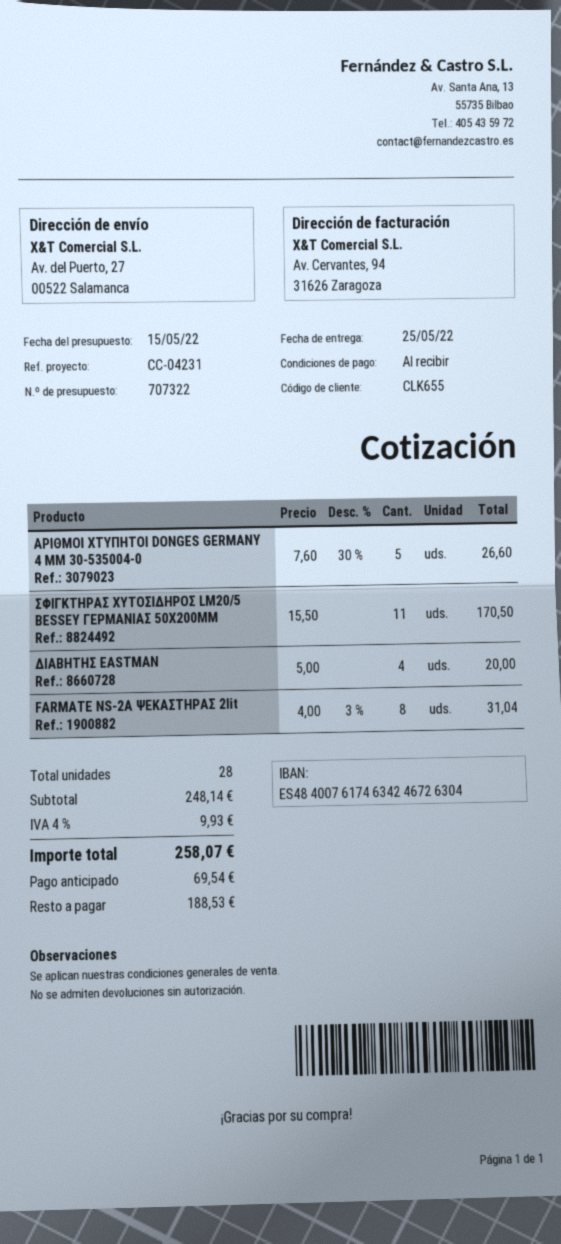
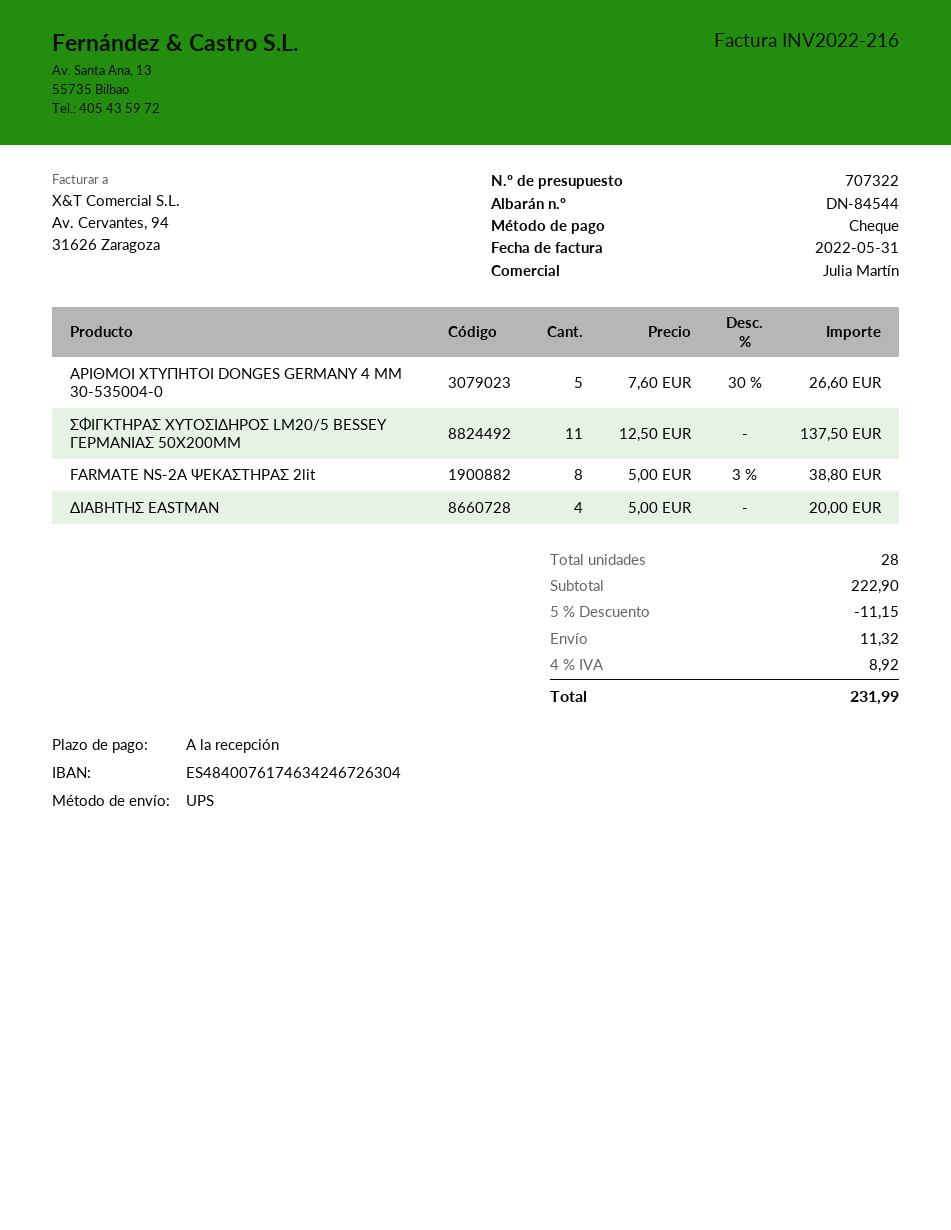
ΣΦΙΓΚΤΗΡΑΣ ΧΥΤΟΣΙΔΗΡΟΣ LM20/5 BESSEY ΓΕΡΜΑΝΙΑΣ 50X200MM: 11 x 15.50 = 170.50 -> 11 x 12.50 = 137.50
FARMATE ΝS-2A ΨΕΚΑΣΤΗΡΑΣ 2lit: 8 x 4.00 - 3% = 31.04 -> 8 x 5.00 - 3% = 38.80
subtotal: 248.14 -> 222.90
discount: none -> 5% = 11.15
shipping: none -> 11.32
tax: 4% = 9.93 -> 4% = 8.92
total: 258.07 -> 231.99

